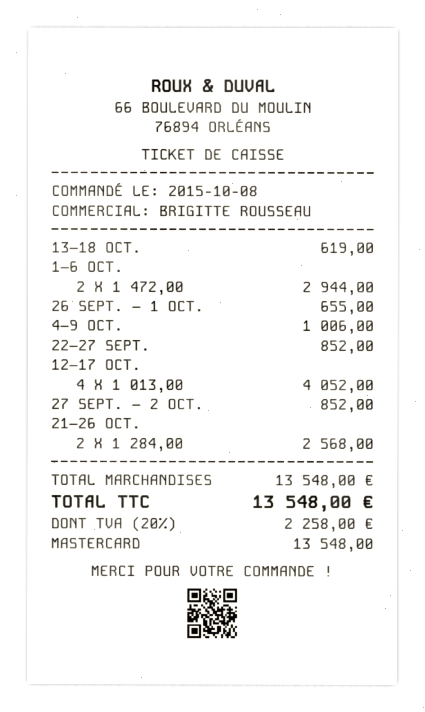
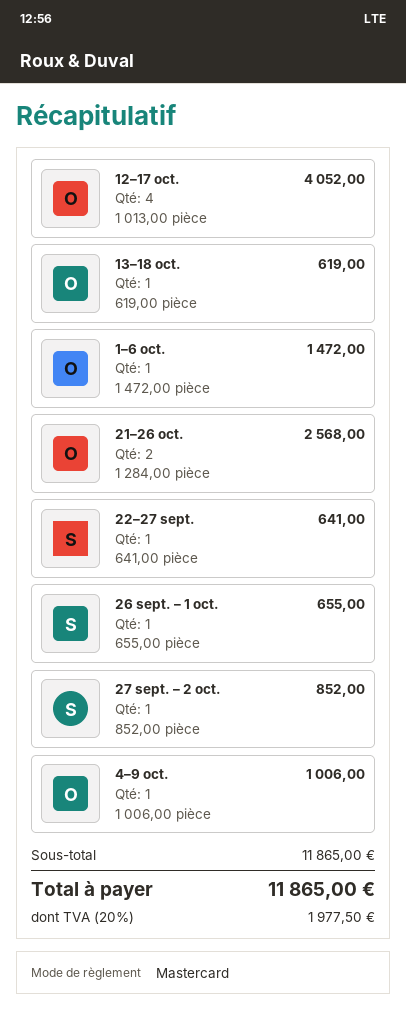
1–6 OCT.: 2 x 1472.00 = 2944.00 -> 1 x 1472.00 = 1472.00
22–27 SEPT.: 1 x 852.00 = 852.00 -> 1 x 641.00 = 641.00
subtotal: 13548.00 -> 11865.00
tax: 20% = 2258.00 -> 20% = 1977.50
total: 13548.00 -> 11865.00

